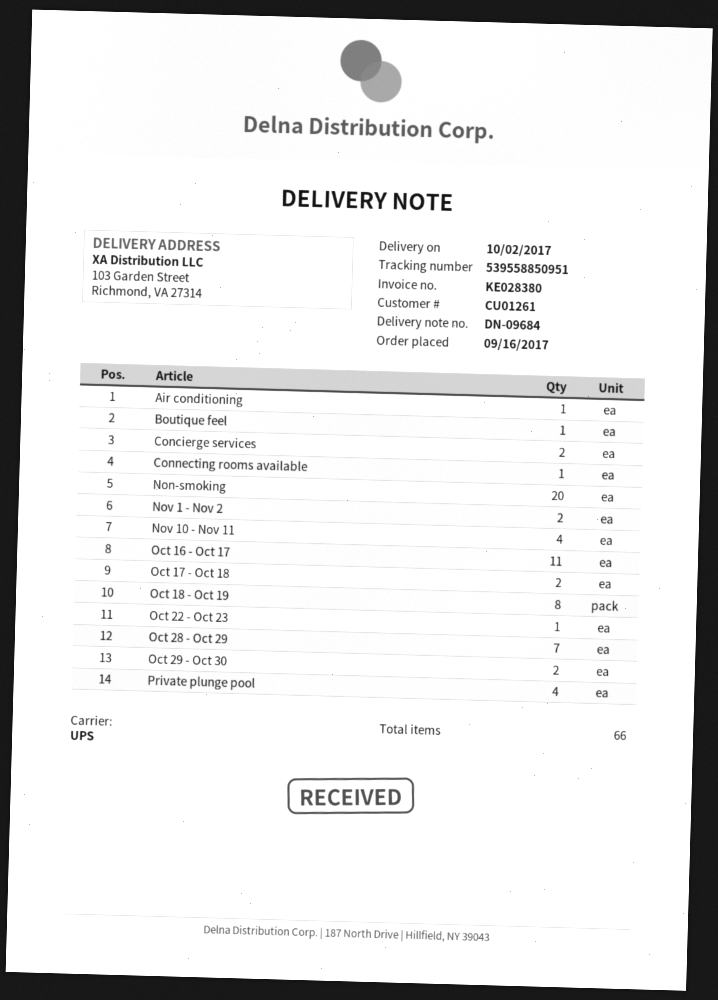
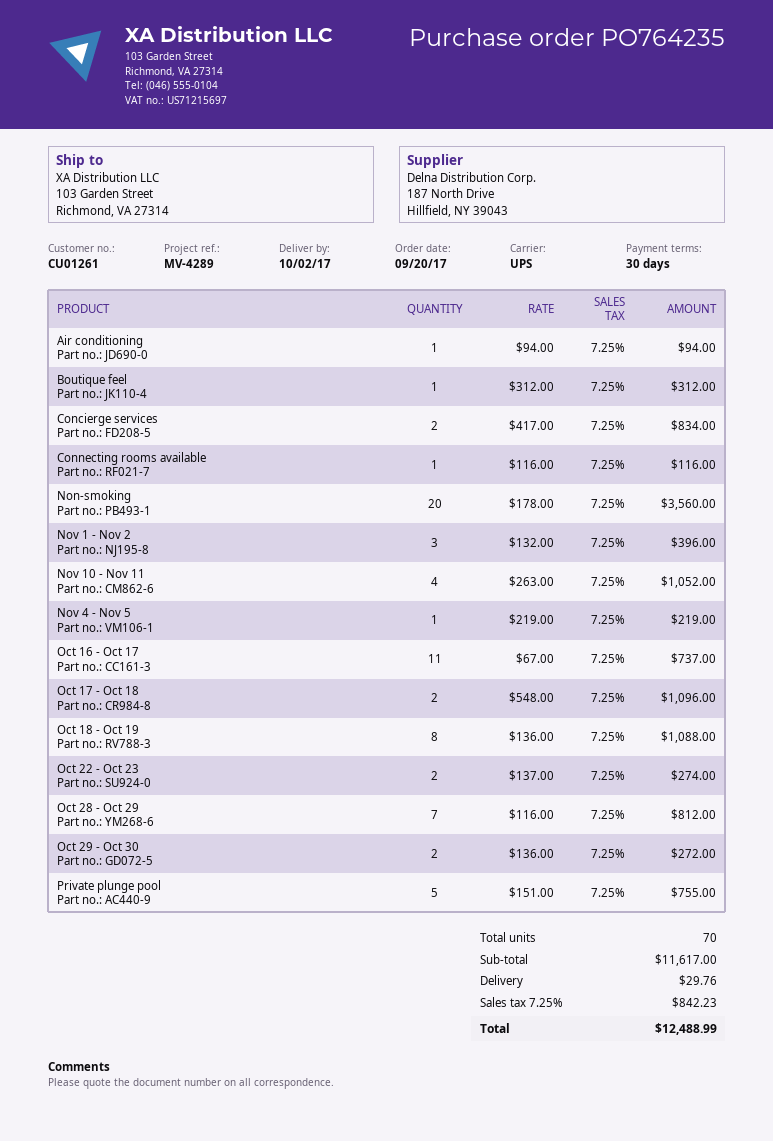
order date: 2017-09-16 -> 2017-09-20
Nov 1 - Nov 2: 2 -> 3
Oct 22 - Oct 23: 1 -> 2
Private plunge pool: 4 -> 5
Nov 4 - Nov 5: none -> 1
total quantity: 66 -> 70

